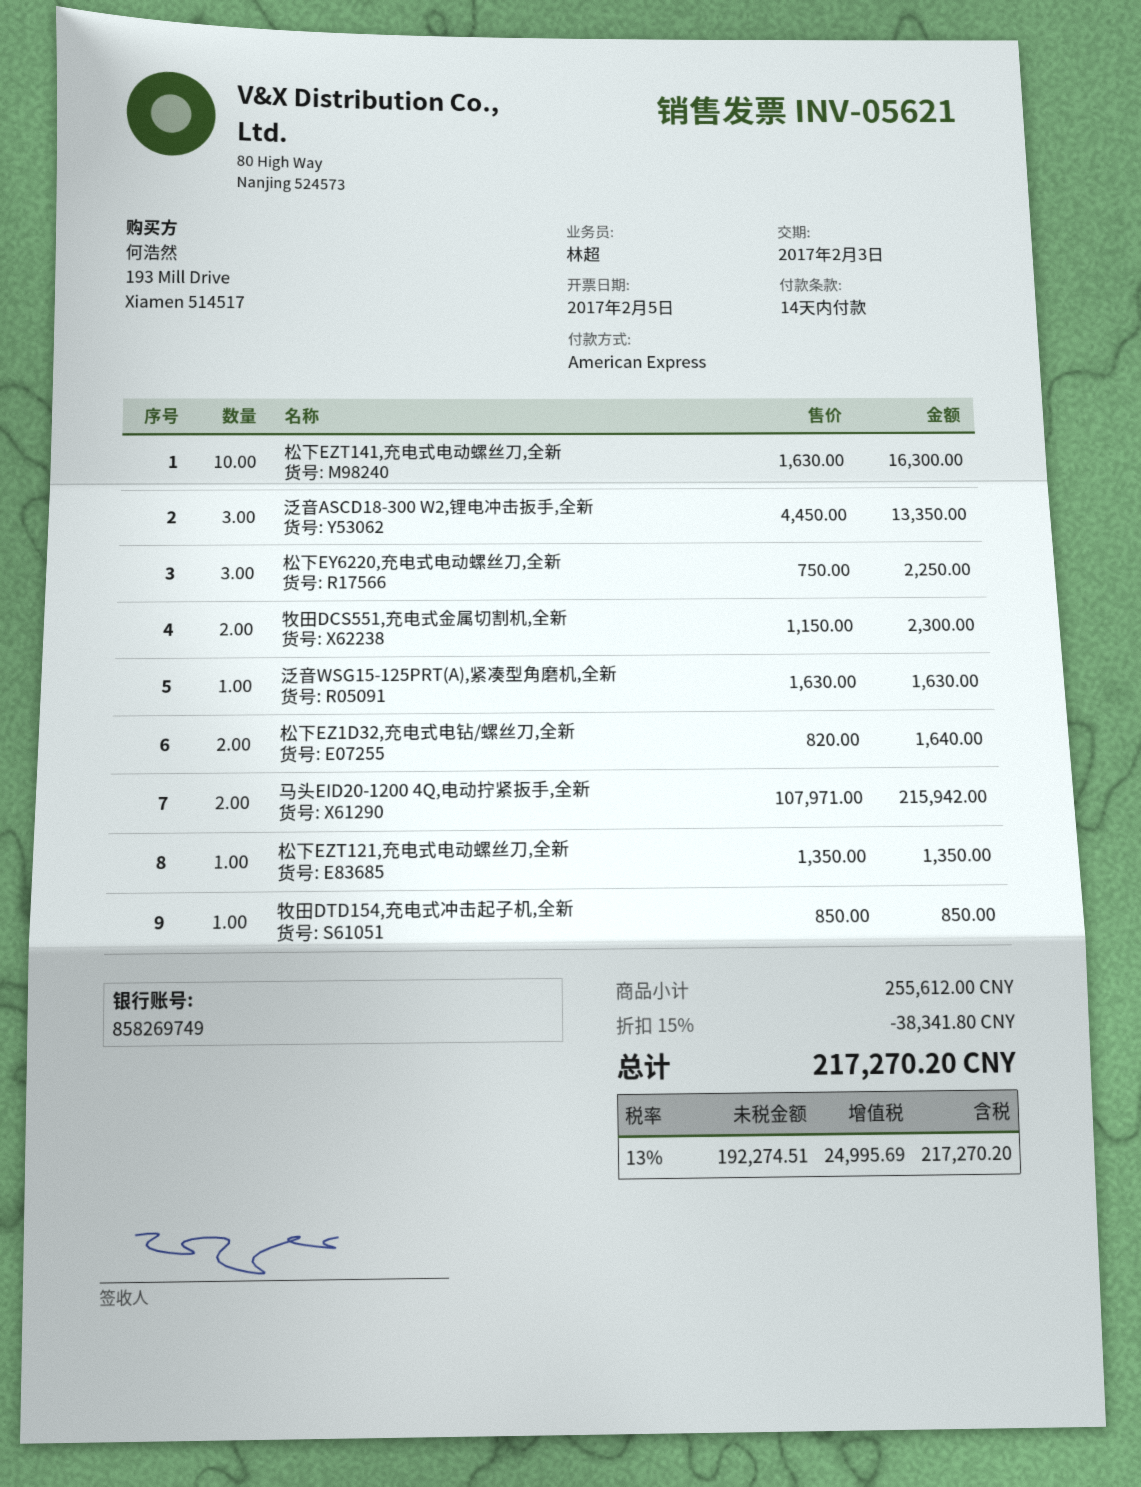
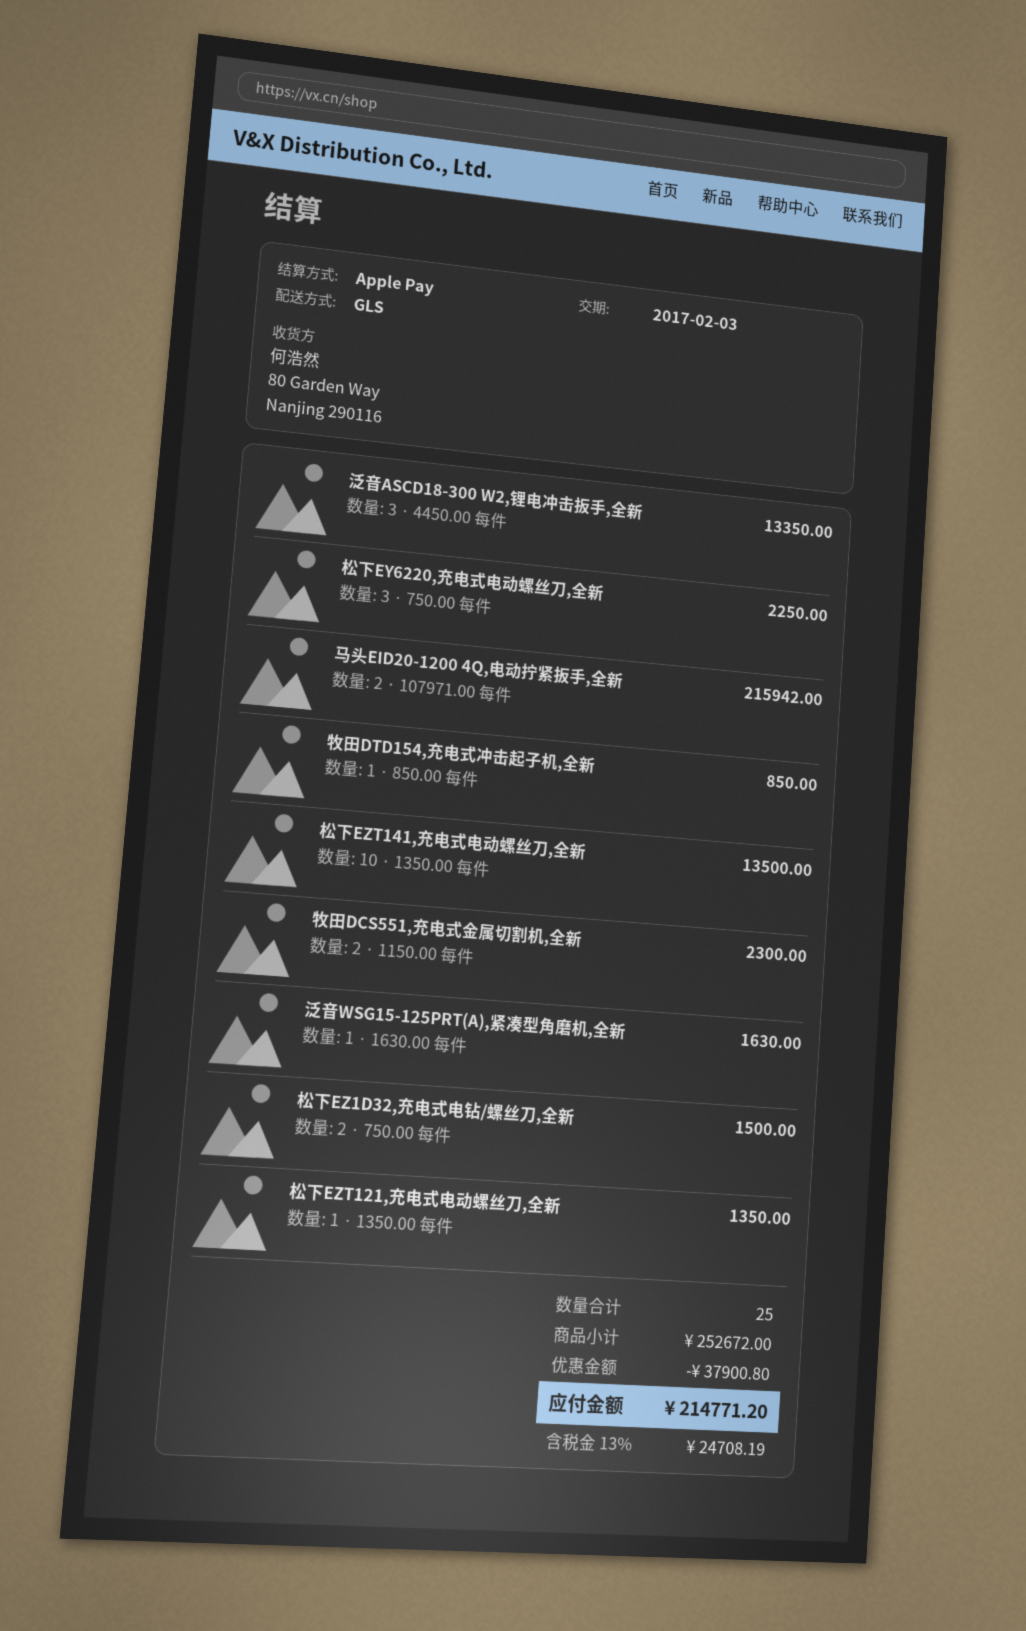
payment method: American Express -> Apple Pay
松下EZT141,充电式电动螺丝刀,全新: 10 x 1630.00 = 16300.00 -> 10 x 1350.00 = 13500.00
松下EZ1D32,充电式电钻/螺丝刀,全新: 2 x 820.00 = 1640.00 -> 2 x 750.00 = 1500.00
subtotal: 255612.00 -> 252672.00
discount: 38341.80 -> 37900.80
tax: 13% = 24995.69 -> 13% = 24708.19
total: 217270.20 -> 214771.20

